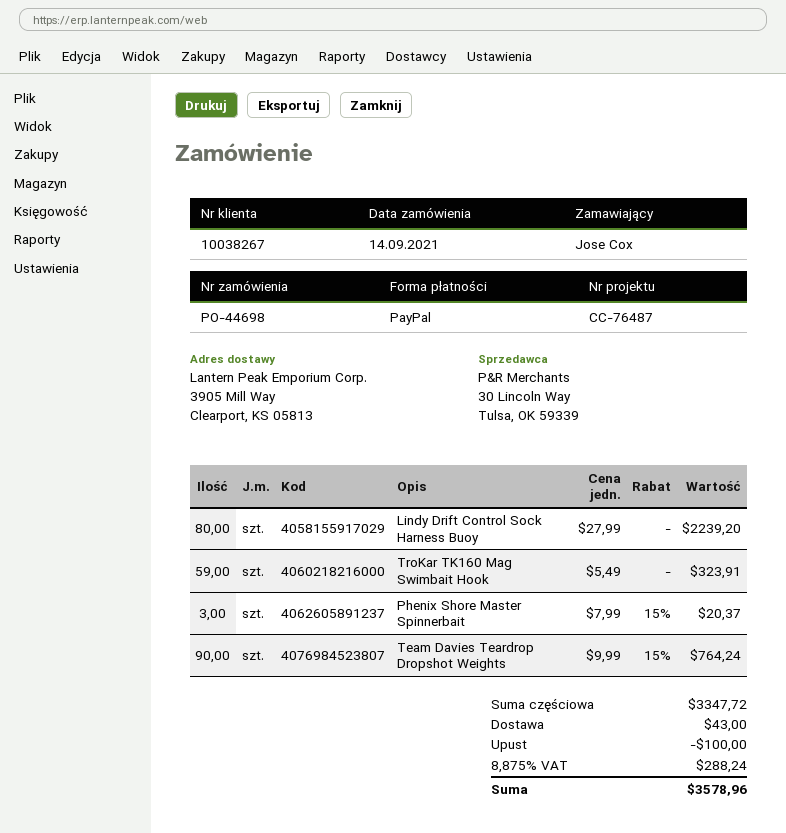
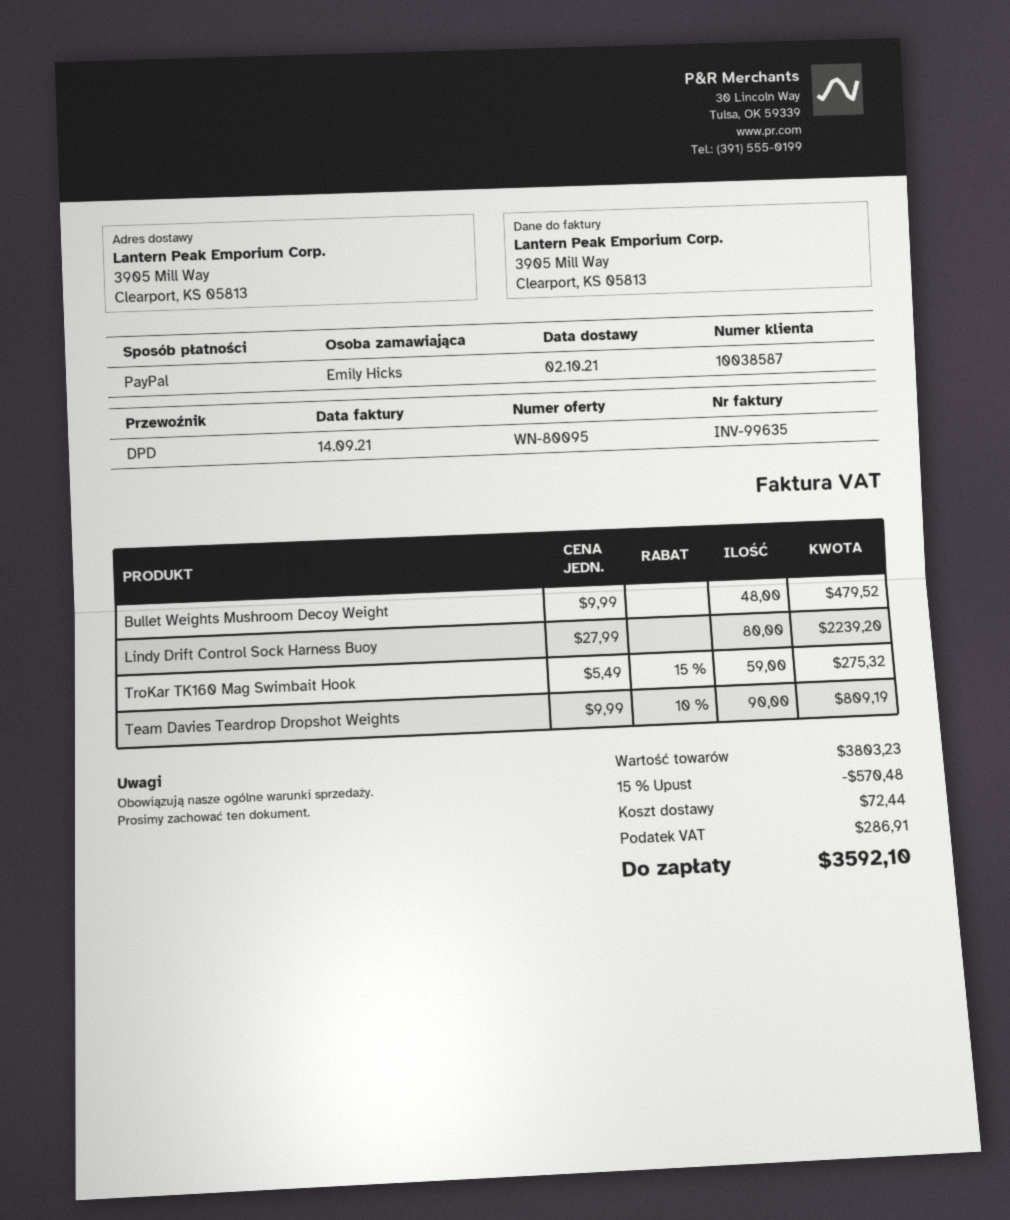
customer number: 10038267 -> 10038587
ordered by: Jose Cox -> Emily Hicks
TroKar TK160 Mag Swimbait Hook: 59 x 5.49 = 323.91 -> 59 x 5.49 - 15% = 275.32
Phenix Shore Master Spinnerbait: 3 x 7.99 - 15% = 20.37 -> none
Team Davies Teardrop Dropshot Weights: 90 x 9.99 - 15% = 764.24 -> 90 x 9.99 - 10% = 809.19
Bullet Weights Mushroom Decoy Weight: none -> 48 x 9.99 = 479.52
subtotal: 3347.72 -> 3803.23
discount: 100.00 -> 570.48
shipping: 43.00 -> 72.44
tax: 288.24 -> 286.91
total: 3578.96 -> 3592.10

